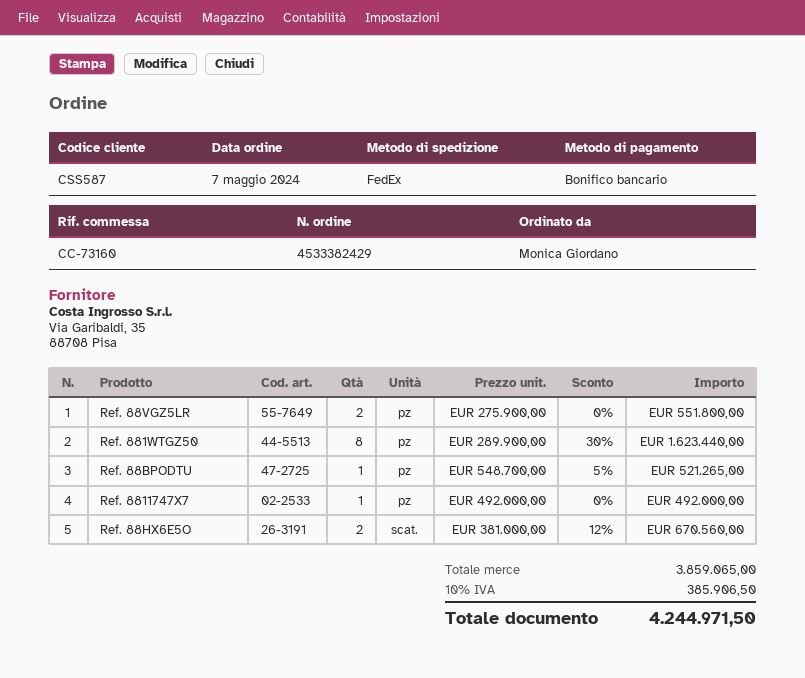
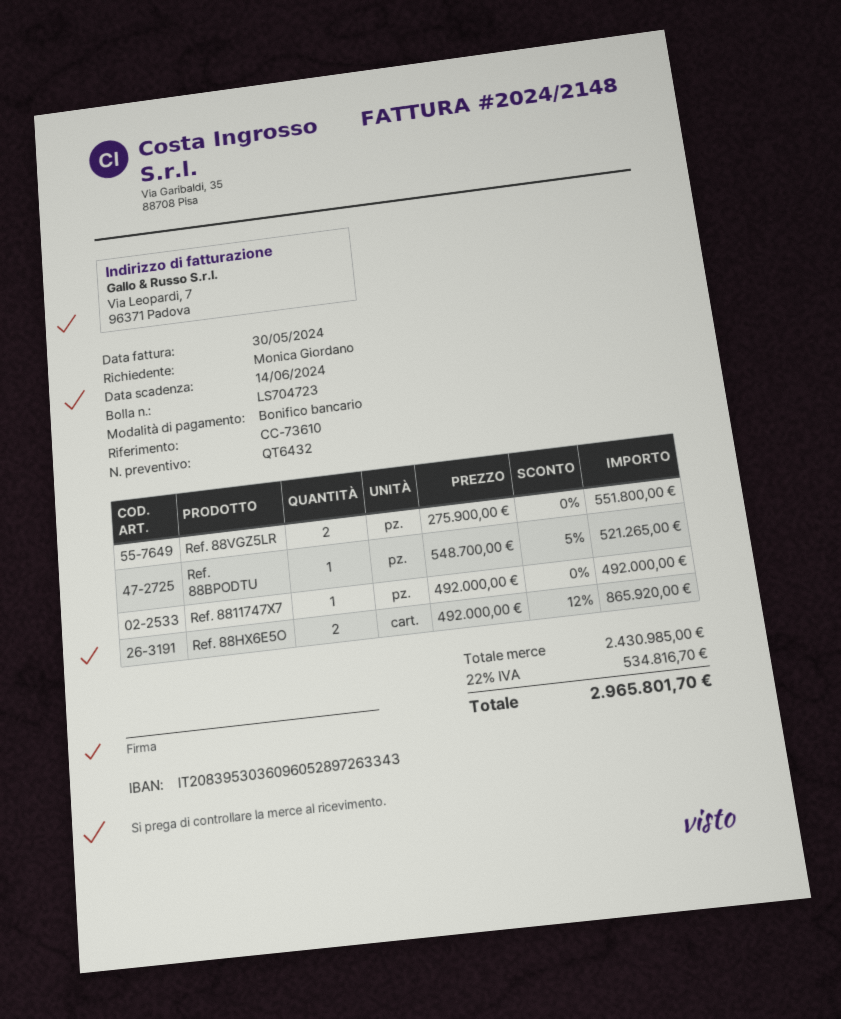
reference: CC-73160 -> CC-73610
Ref. 881WTGZ50: 8 x 289900.00 - 30% = 1623440.00 -> none
Ref. 88HX6E5O: 2 x 381000.00 - 12% = 670560.00 -> 2 x 492000.00 - 12% = 865920.00
subtotal: 3859065.00 -> 2430985.00
tax: 10% = 385906.50 -> 22% = 534816.70
total: 4244971.50 -> 2965801.70

